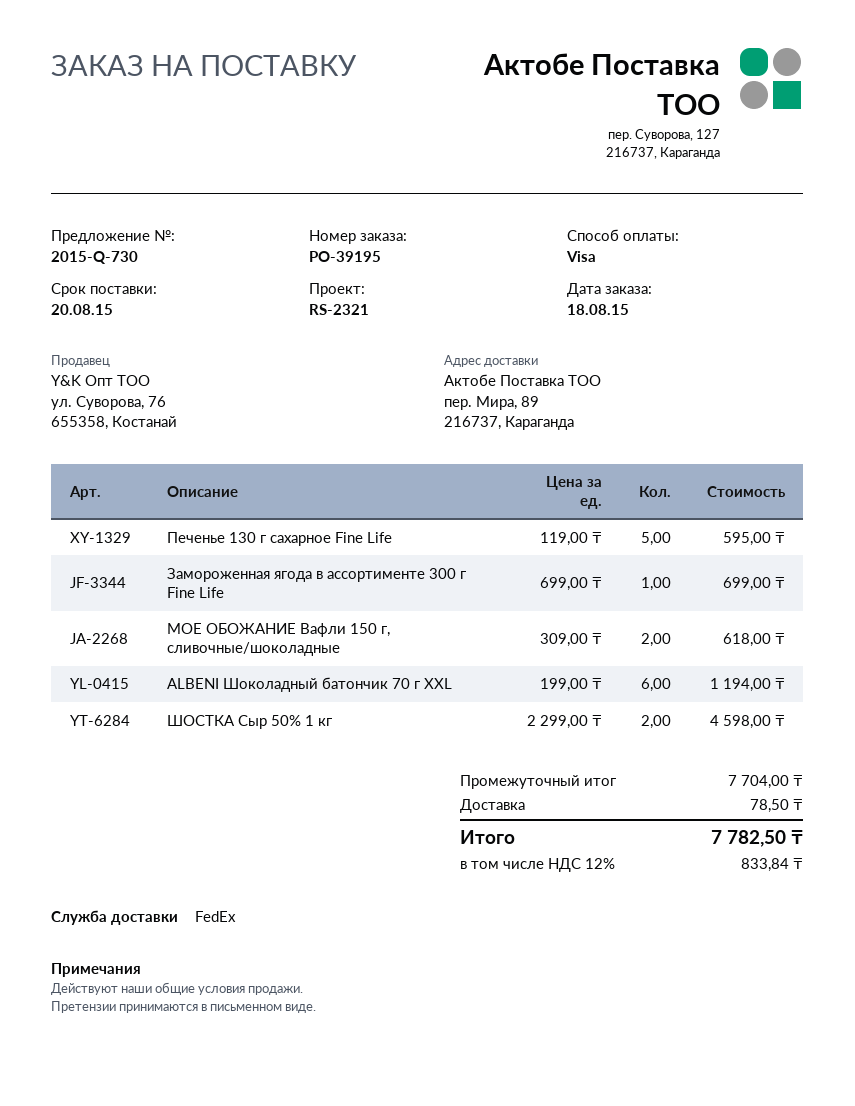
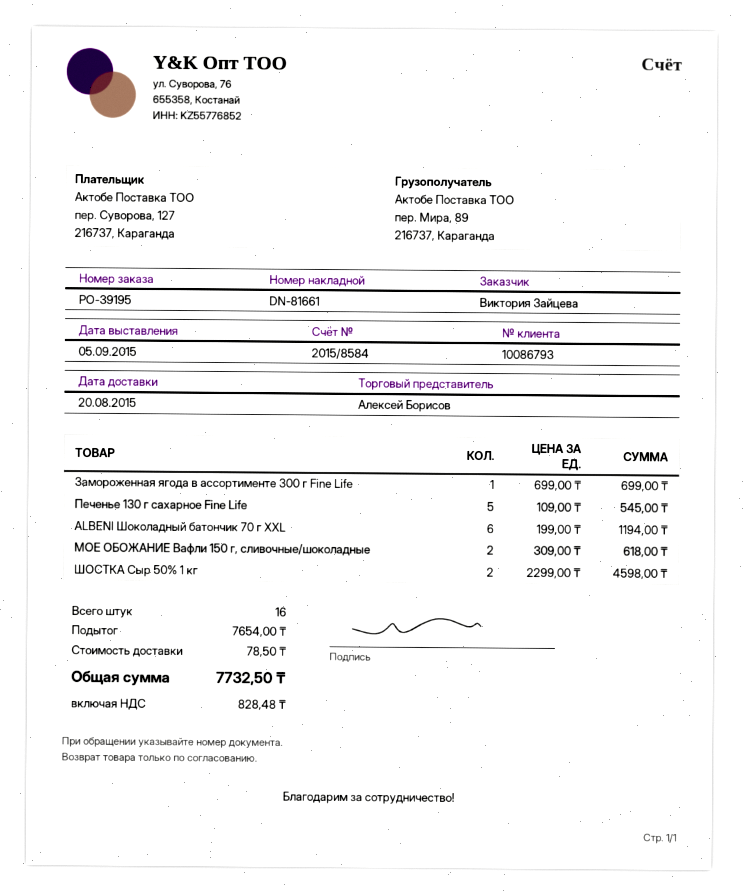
Печенье 130 г сахарное Fine Life: 5 x 119.00 = 595.00 -> 5 x 109.00 = 545.00
subtotal: 7704.00 -> 7654.00
tax: 833.84 -> 828.48
total: 7782.50 -> 7732.50

